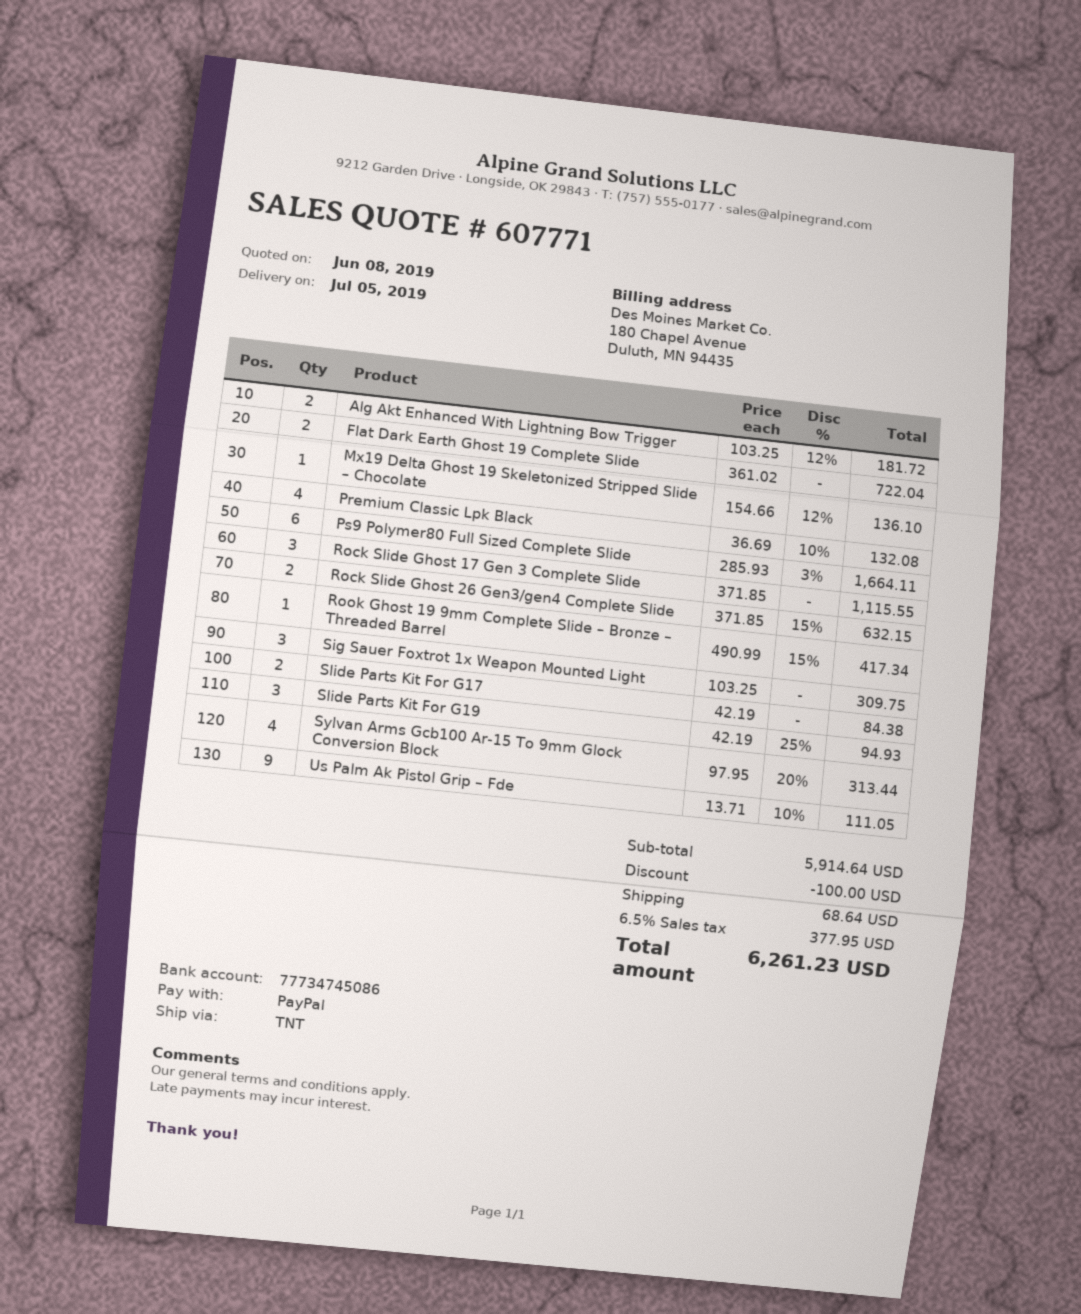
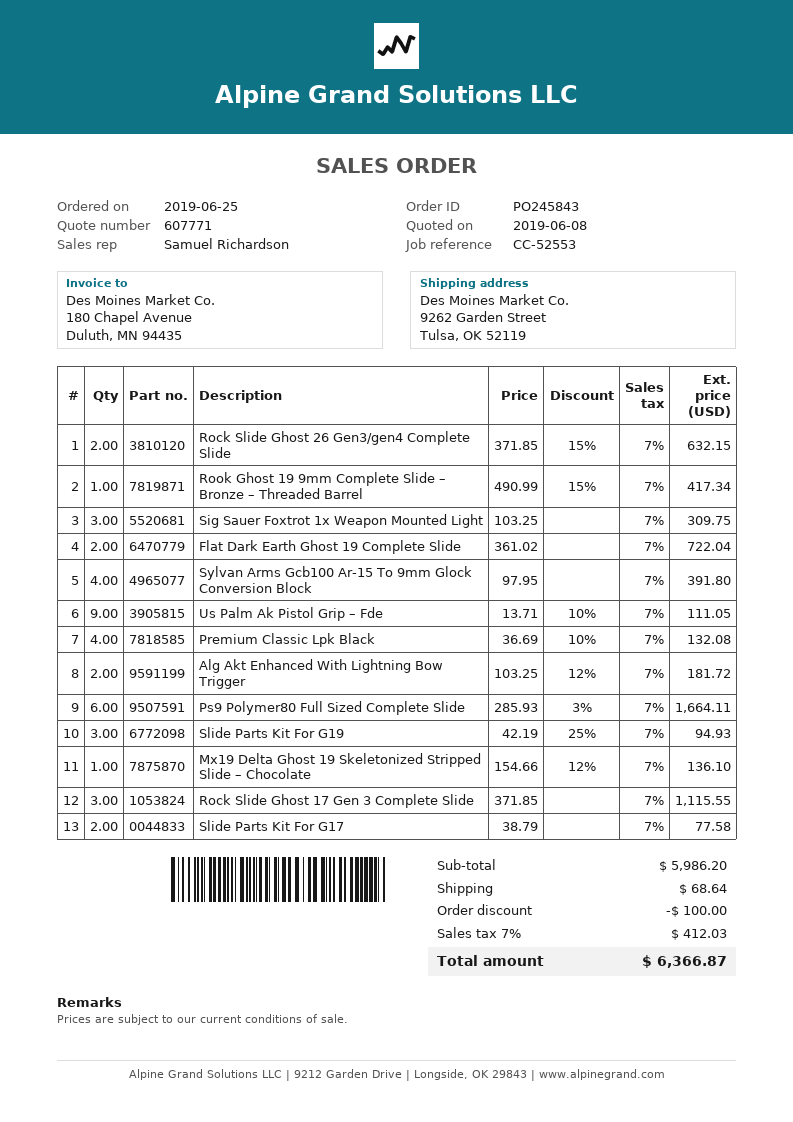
Slide Parts Kit For G17: 2 x 42.19 = 84.38 -> 2 x 38.79 = 77.58
Sylvan Arms Gcb100 Ar-15 To 9mm Glock Conversion Block: 4 x 97.95 - 20% = 313.44 -> 4 x 97.95 = 391.80
subtotal: 5914.64 -> 5986.20
tax: 6.5% = 377.95 -> 7% = 412.03
total: 6261.23 -> 6366.87

